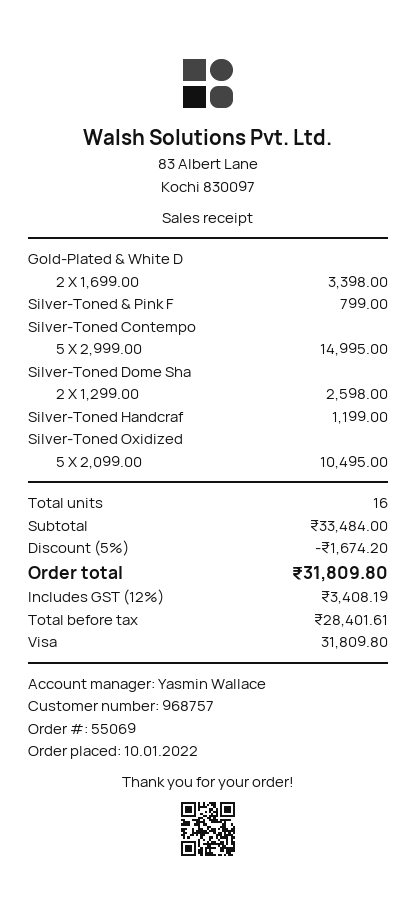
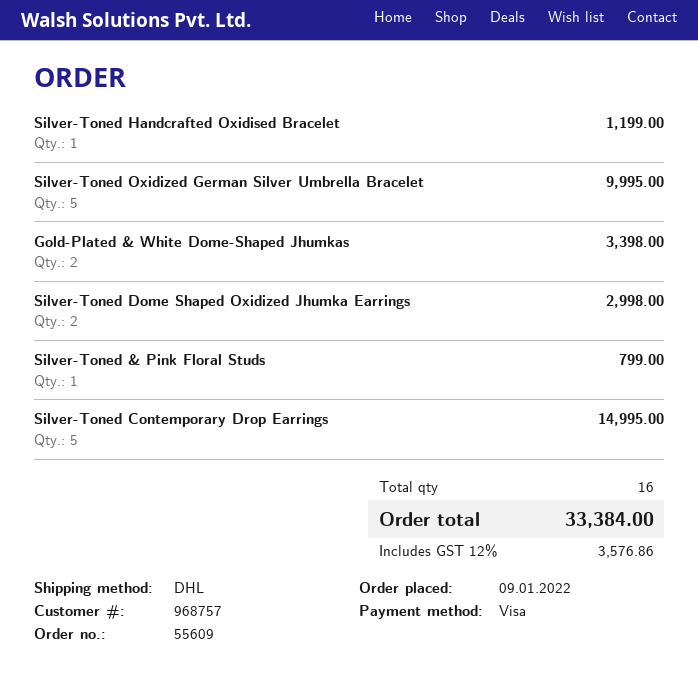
order number: 55069 -> 55609
order date: 2022-01-10 -> 2022-01-09
Silver-Toned Dome Sha: 2 for 2598.00 -> 2 for 2998.00
Silver-Toned Oxidized: 5 for 10495.00 -> 5 for 9995.00
discount: 5% = 1674.20 -> none
tax: 12% = 3408.19 -> 12% = 3576.86
total: 31809.80 -> 33384.00

